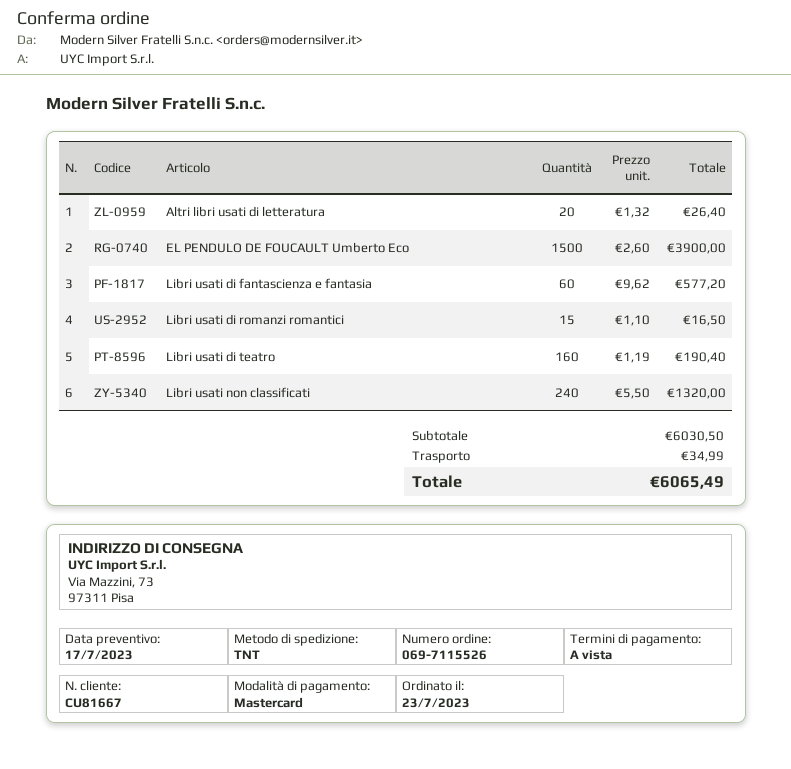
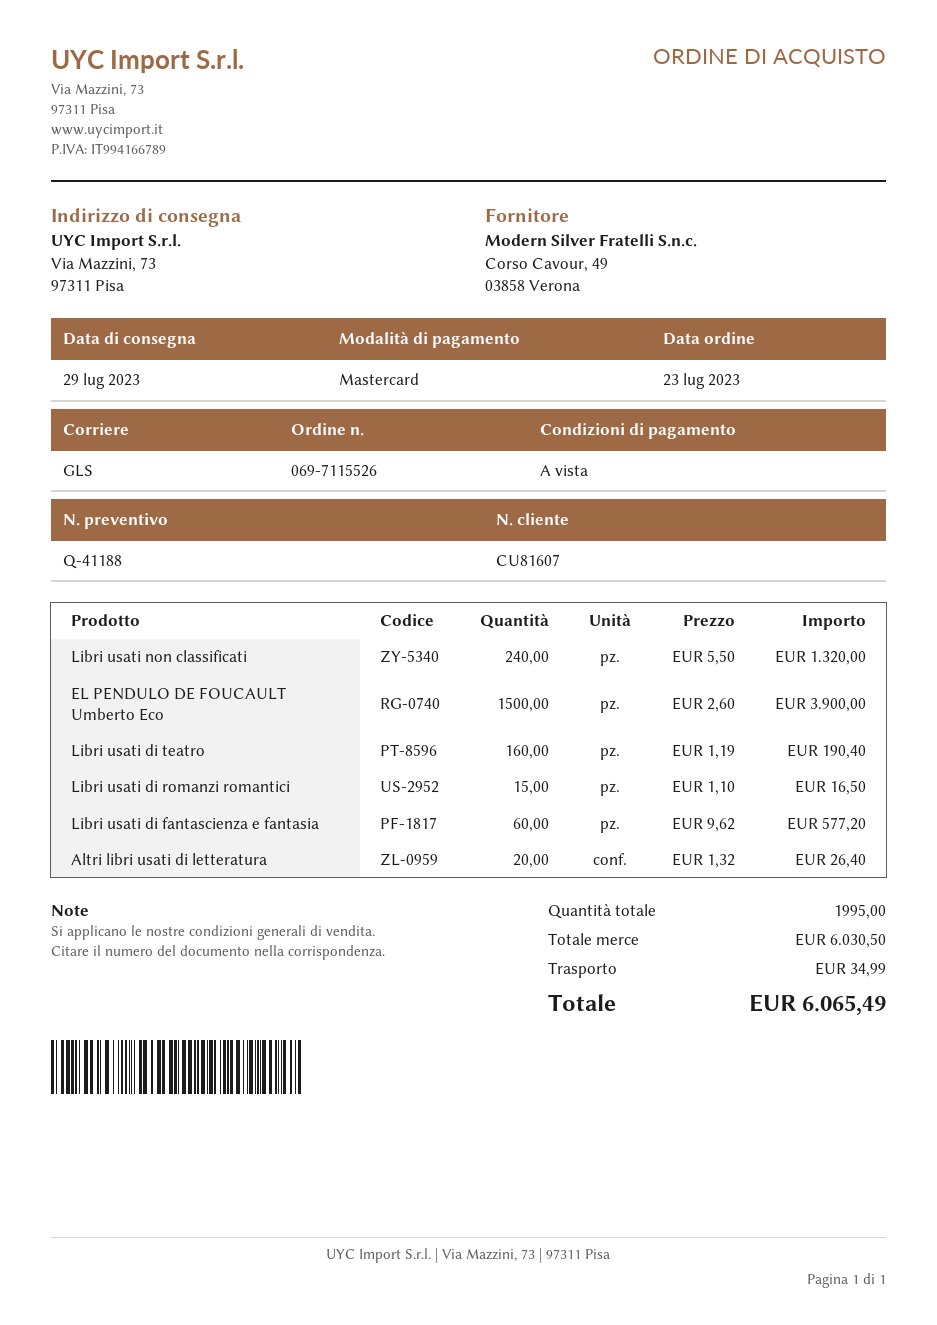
customer number: CU81667 -> CU81607
shipping method: TNT -> GLS

